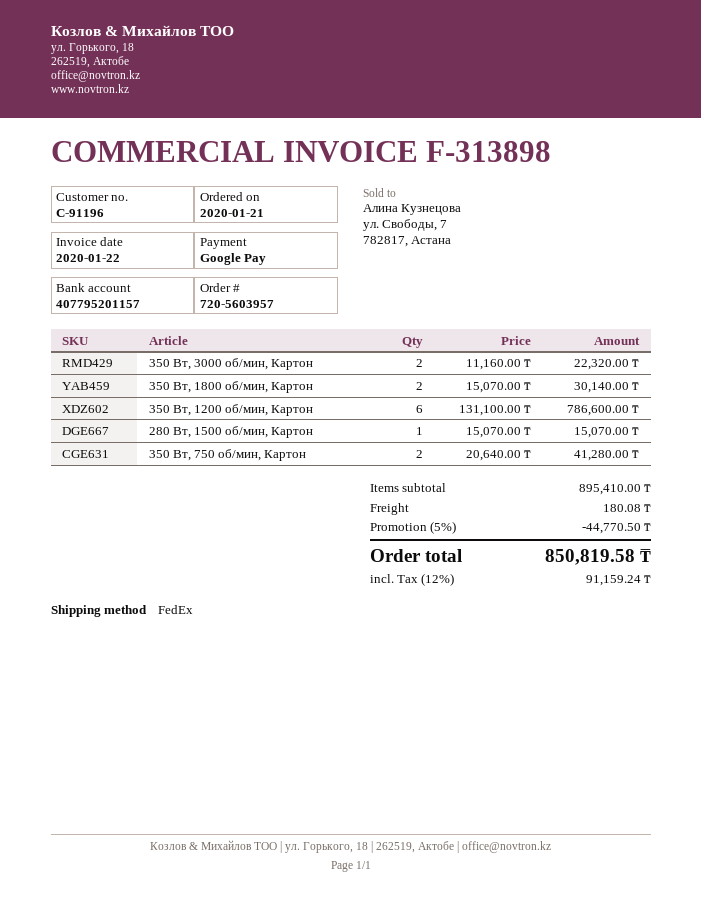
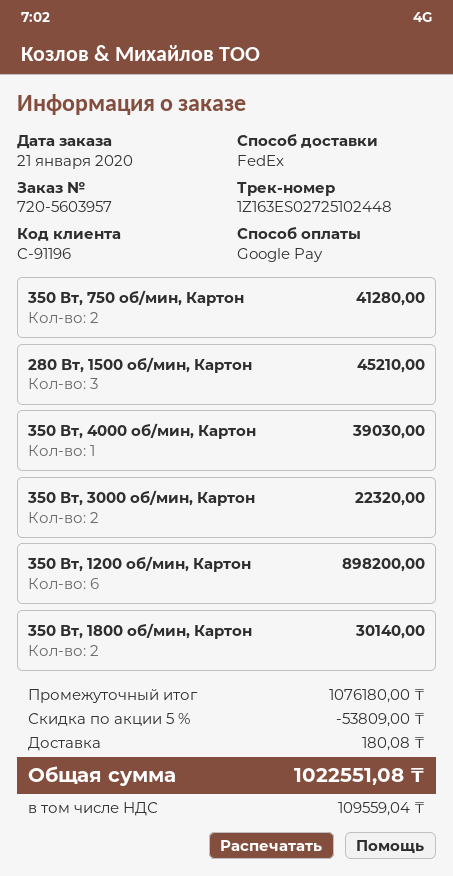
350 Вт, 1200 об/мин, Картон: 6 for 786600.00 -> 6 for 898200.00
280 Вт, 1500 об/мин, Картон: 1 for 15070.00 -> 3 for 45210.00
350 Вт, 4000 об/мин, Картон: none -> 1 for 39030.00
subtotal: 895410.00 -> 1076180.00
discount: 5% = 44770.50 -> 5% = 53809.00
tax: 91159.24 -> 109559.04
total: 850819.58 -> 1022551.08

